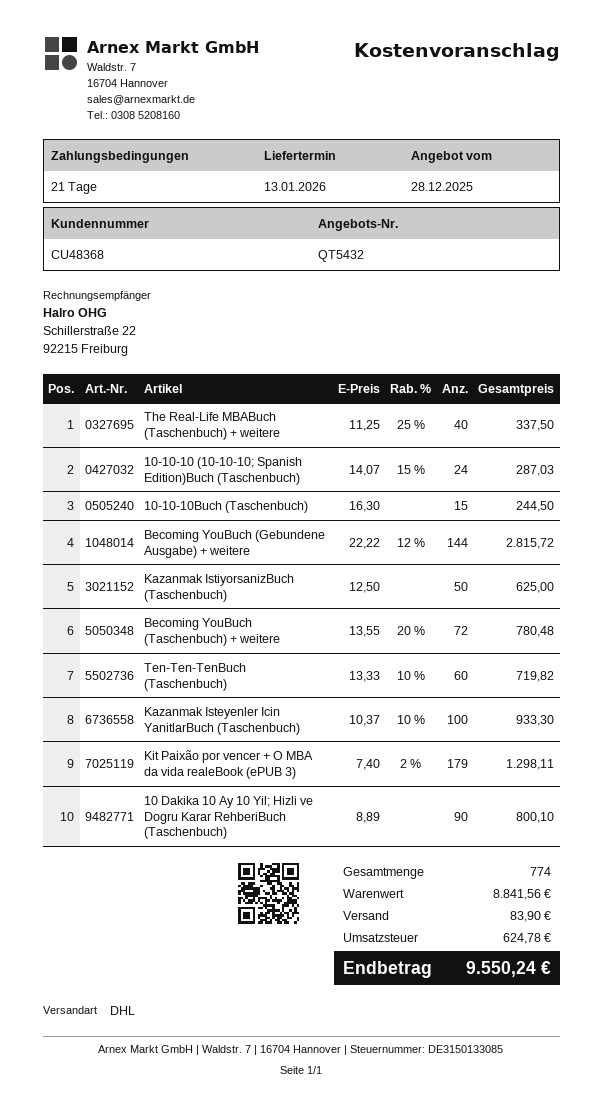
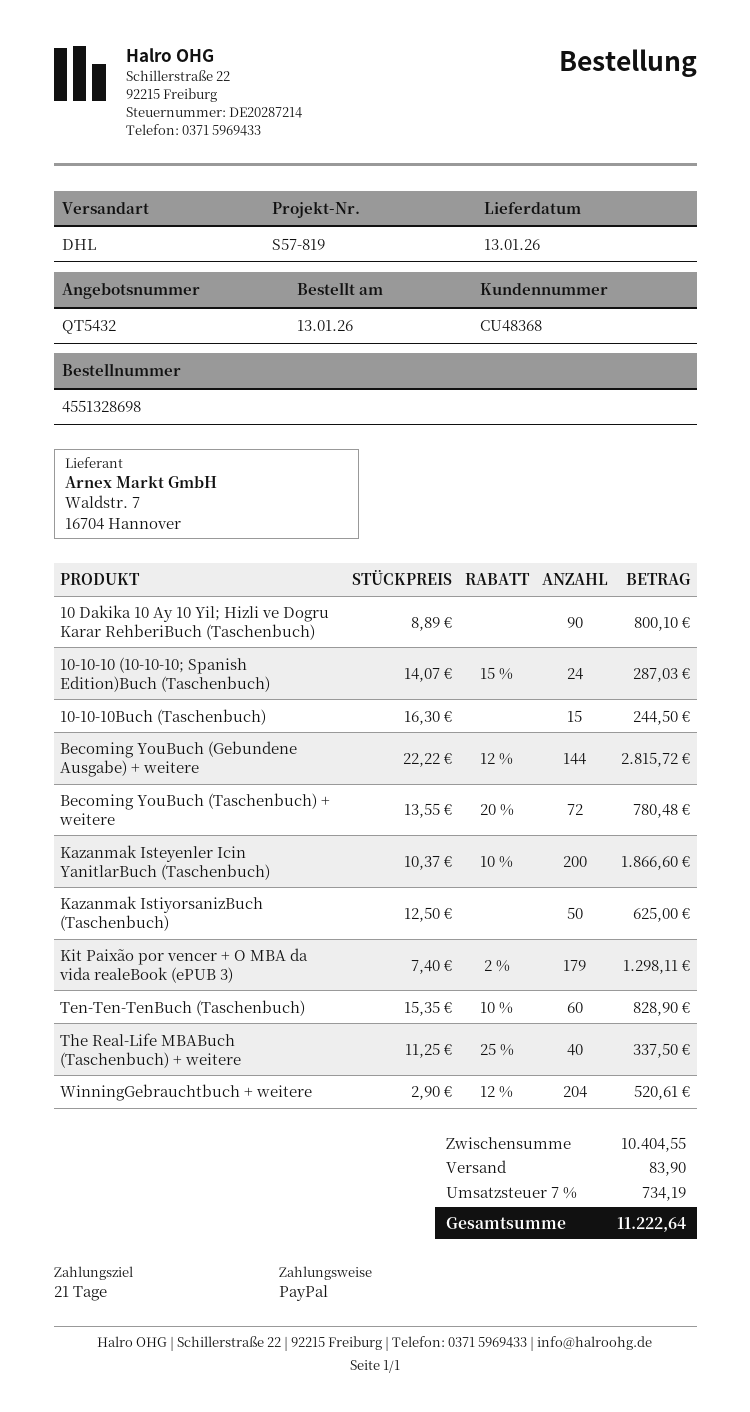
Ten-Ten-TenBuch (Taschenbuch): 60 x 13.33 - 10% = 719.82 -> 60 x 15.35 - 10% = 828.90
Kazanmak Isteyenler Icin YanitlarBuch (Taschenbuch): 100 x 10.37 - 10% = 933.30 -> 200 x 10.37 - 10% = 1866.60
WinningGebrauchtbuch + weitere: none -> 204 x 2.90 - 12% = 520.61
subtotal: 8841.56 -> 10404.55
tax: 624.78 -> 734.19
total: 9550.24 -> 11222.64

